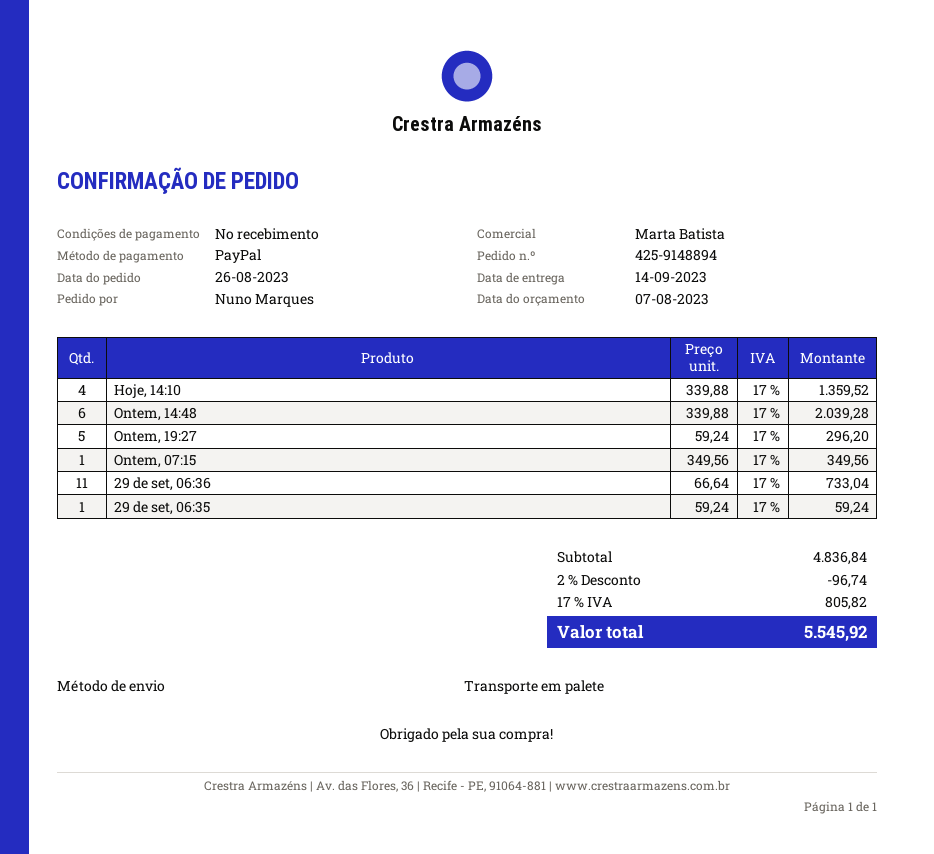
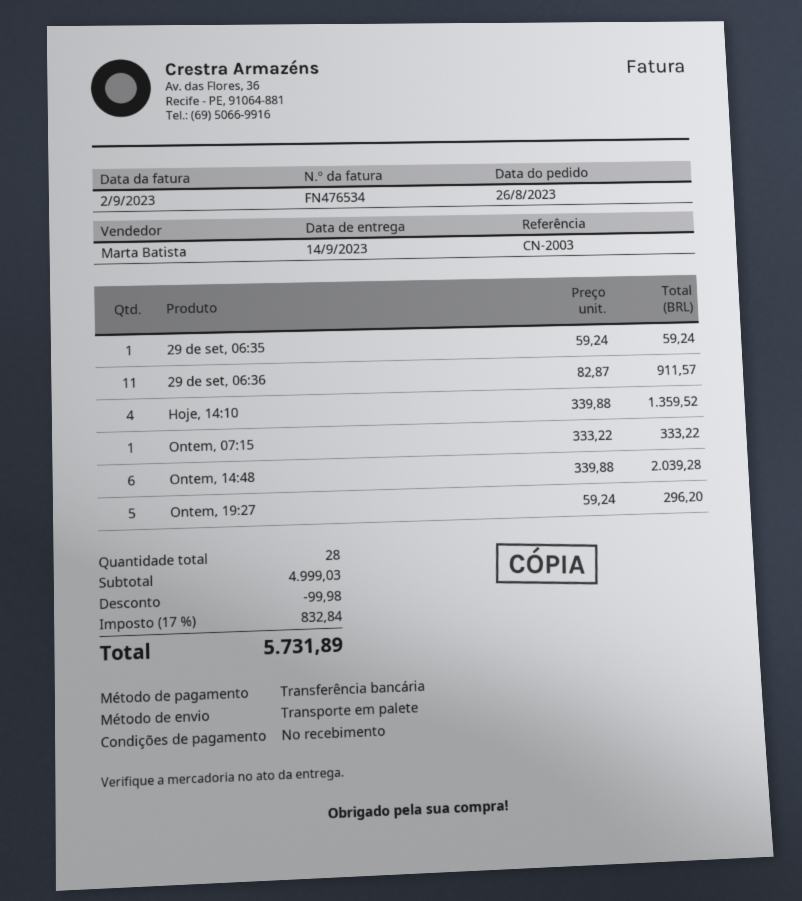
payment method: PayPal -> bank transfer
Ontem, 07:15: 1 x 349.56 = 349.56 -> 1 x 333.22 = 333.22
29 de set, 06:36: 11 x 66.64 = 733.04 -> 11 x 82.87 = 911.57
subtotal: 4836.84 -> 4999.03
discount: 96.74 -> 99.98
tax: 17% = 805.82 -> 17% = 832.84
total: 5545.92 -> 5731.89

